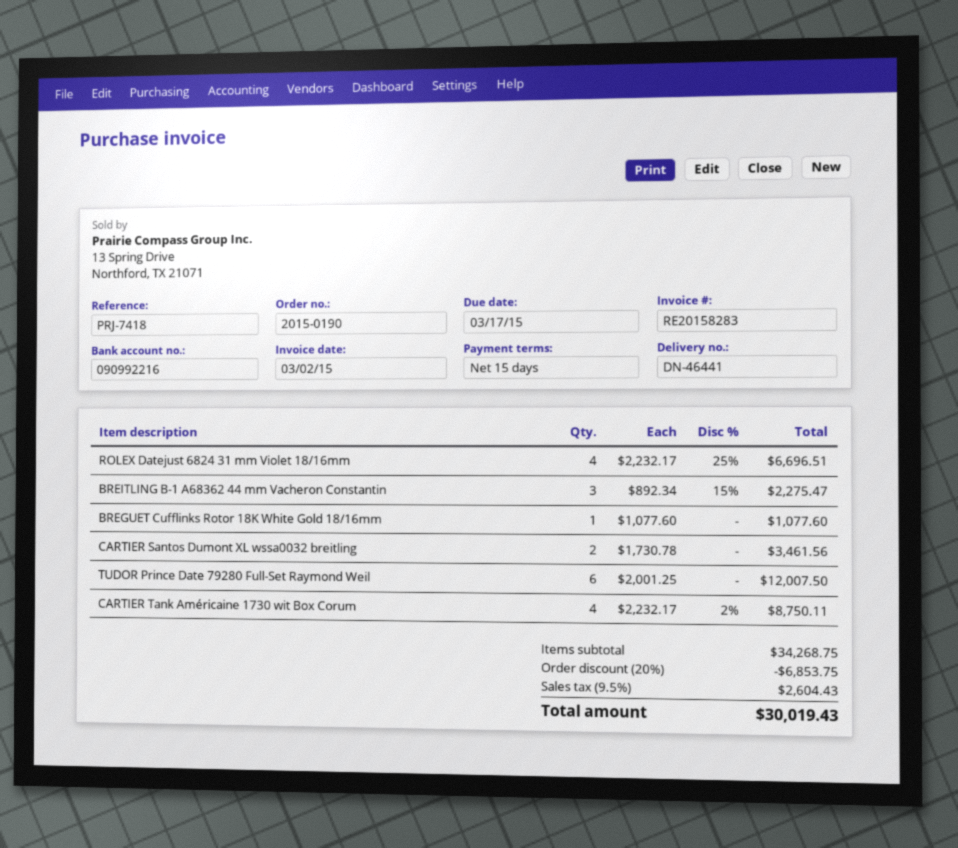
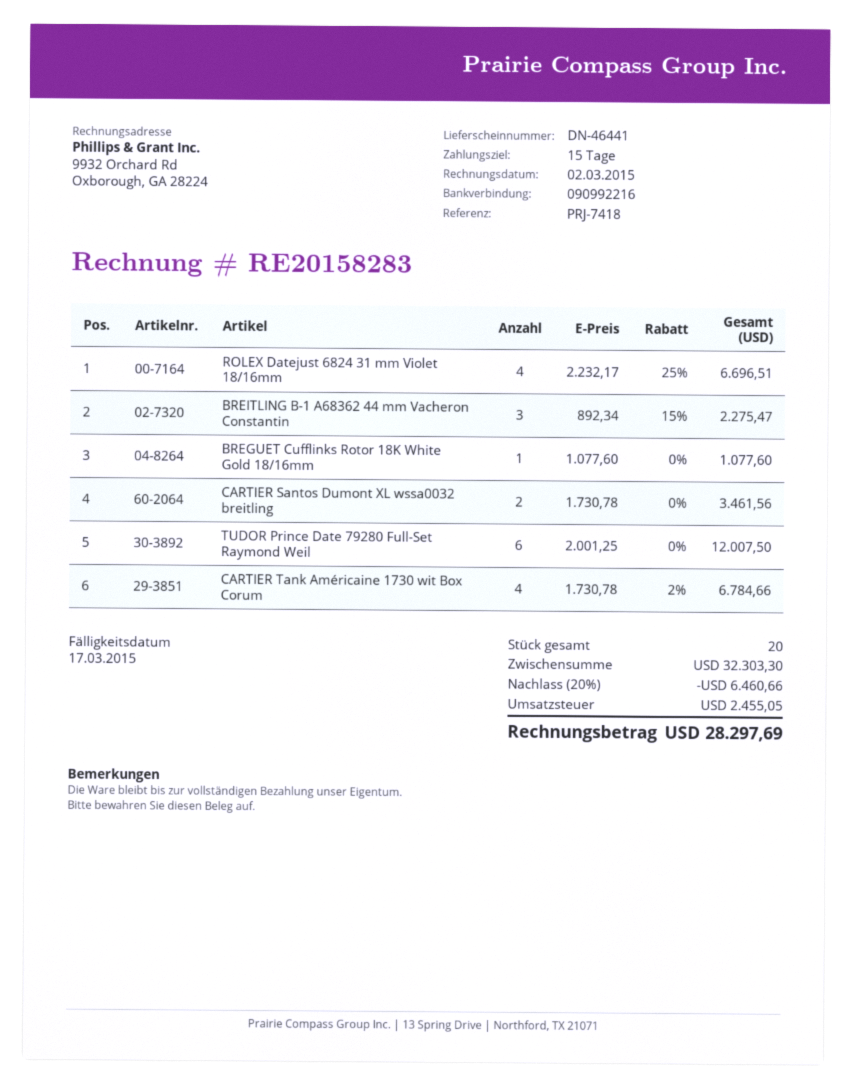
CARTIER Tank Américaine 1730 wit Box Corum: 4 x 2232.17 - 2% = 8750.11 -> 4 x 1730.78 - 2% = 6784.66
subtotal: 34268.75 -> 32303.30
discount: 20% = 6853.75 -> 20% = 6460.66
tax: 2604.43 -> 2455.05
total: 30019.43 -> 28297.69

